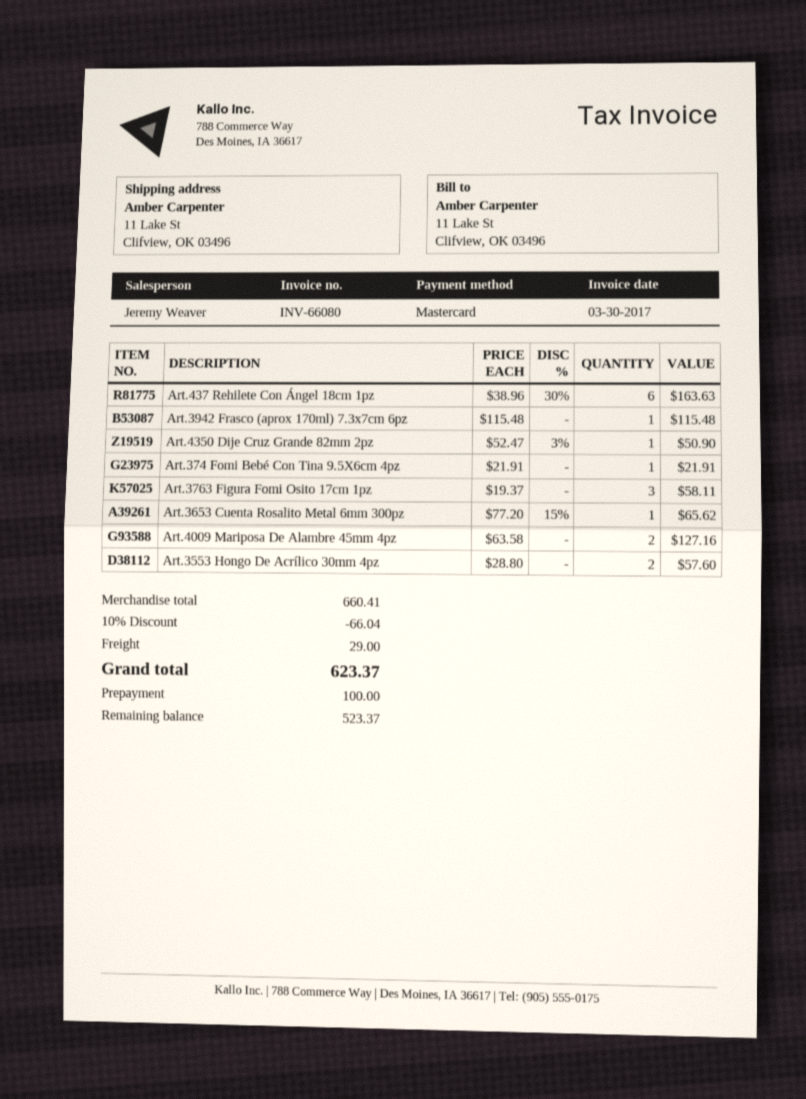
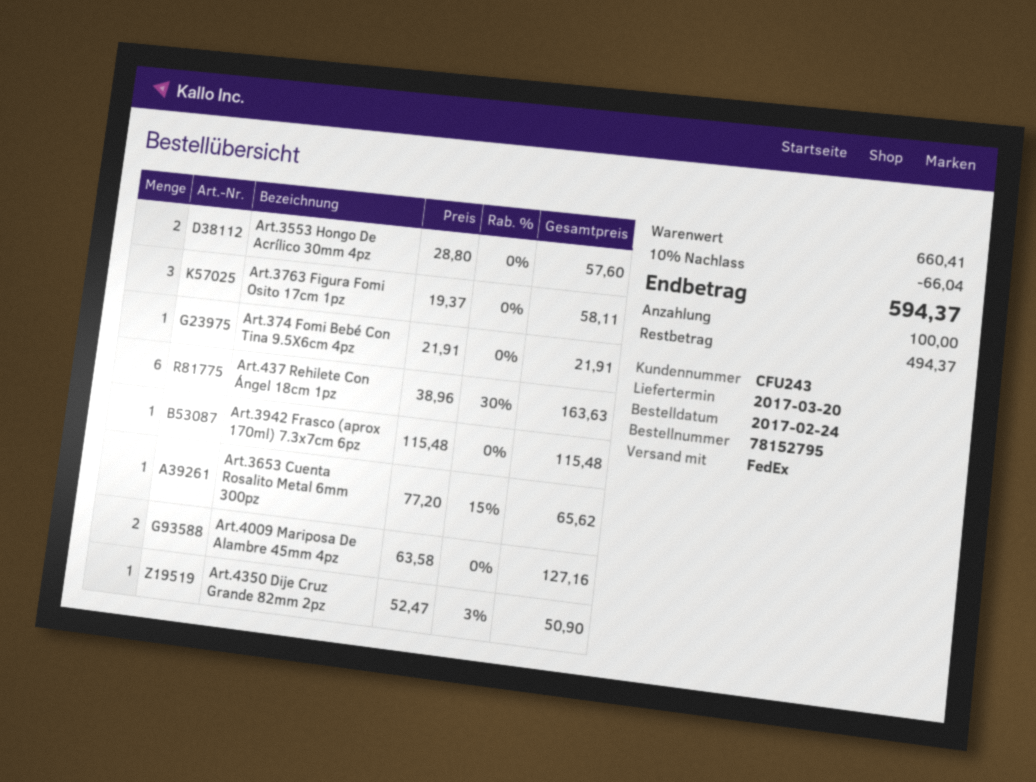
shipping: 29.00 -> none
total: 623.37 -> 594.37
balance: 523.37 -> 494.37

